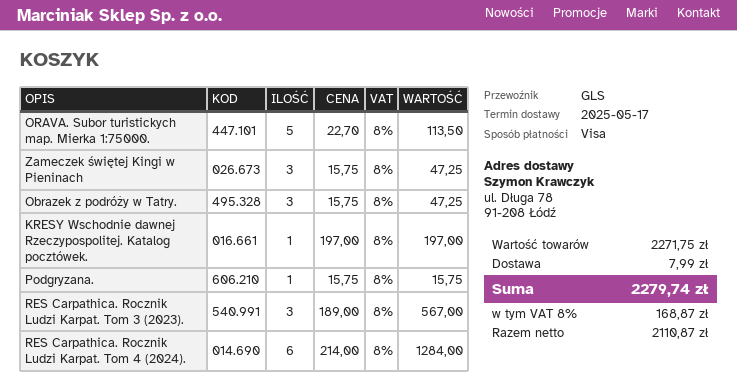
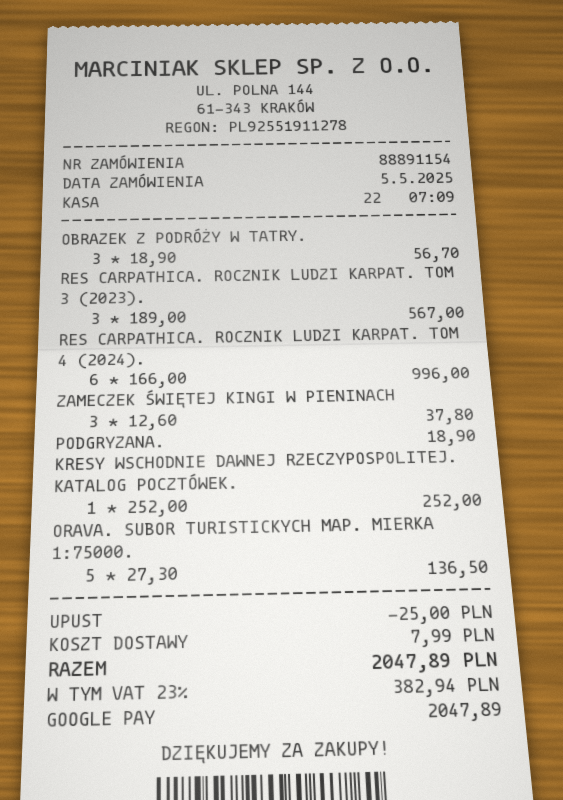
payment method: Visa -> Google Pay
ORAVA. Subor turistickych map. Mierka 1:75000.: 5 x 22.70 = 113.50 -> 5 x 27.30 = 136.50
Zameczek świętej Kingi w Pieninach: 3 x 15.75 = 47.25 -> 3 x 12.60 = 37.80
Obrazek z podróży w Tatry.: 3 x 15.75 = 47.25 -> 3 x 18.90 = 56.70
KRESY Wschodnie dawnej Rzeczypospolitej. Katalog pocztówek.: 1 x 197.00 = 197.00 -> 1 x 252.00 = 252.00
Podgryzana.: 1 x 15.75 = 15.75 -> 1 x 18.90 = 18.90
RES Carpathica. Rocznik Ludzi Karpat. Tom 4 (2024).: 6 x 214.00 = 1284.00 -> 6 x 166.00 = 996.00
discount: none -> 25.00
tax: 8% = 168.87 -> 23% = 382.94
total: 2279.74 -> 2047.89

